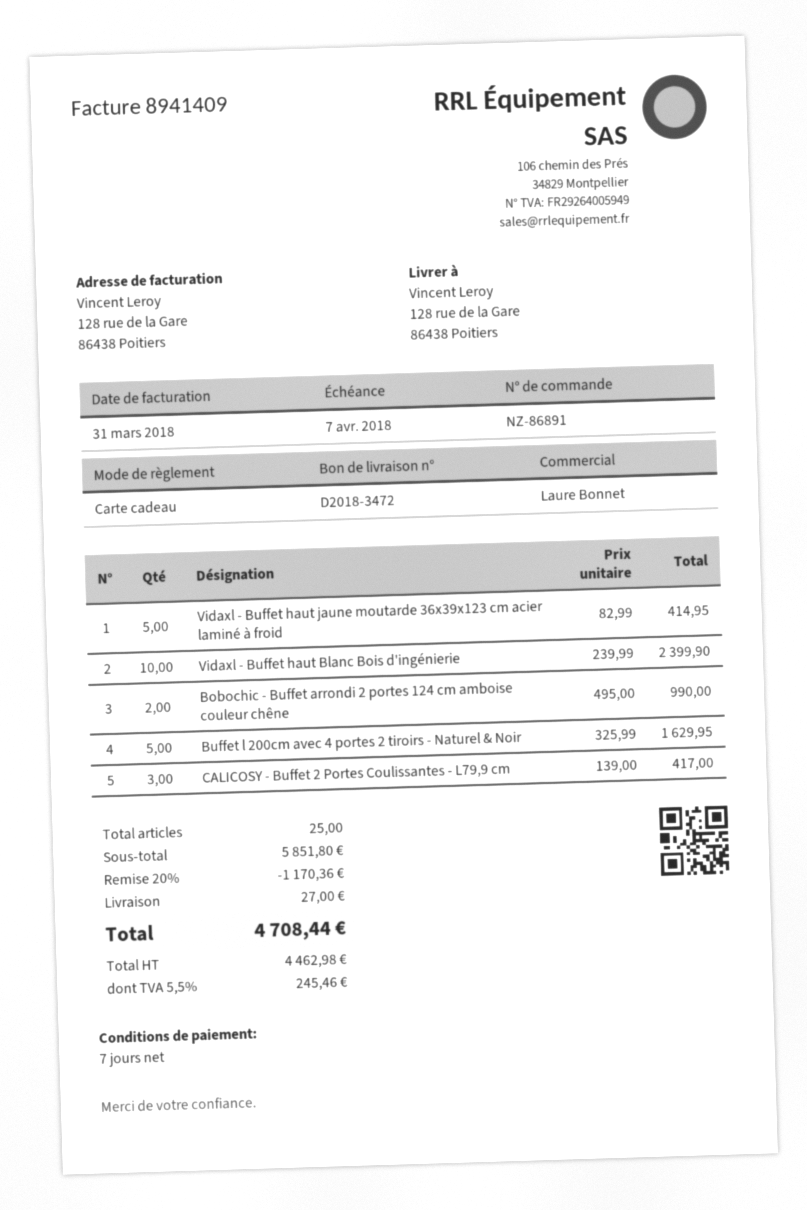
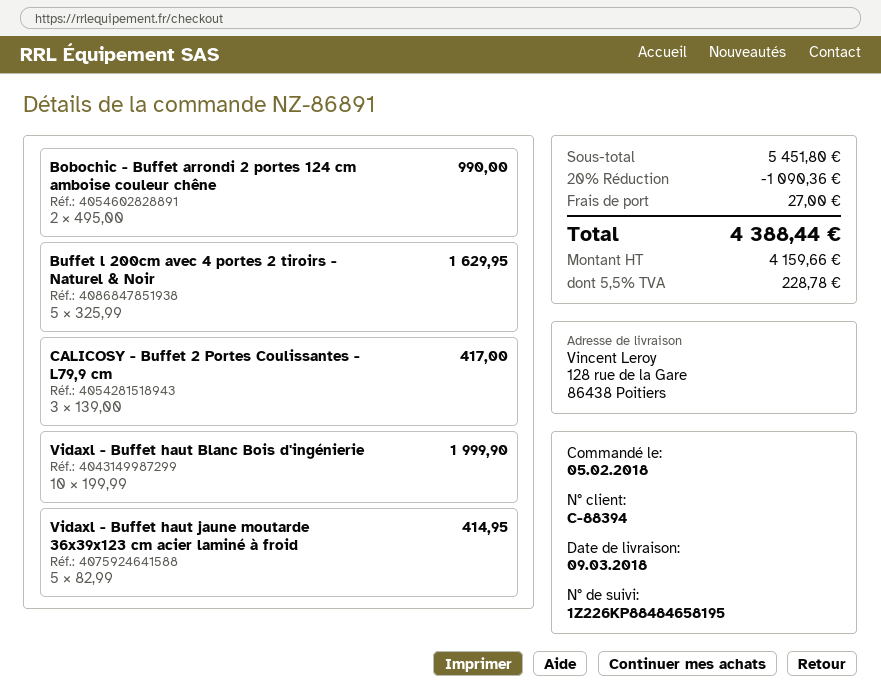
Vidaxl - Buffet haut Blanc Bois d'ingénierie: 10 x 239.99 = 2399.90 -> 10 x 199.99 = 1999.90
subtotal: 5851.80 -> 5451.80
discount: 20% = 1170.36 -> 20% = 1090.36
net: 4462.98 -> 4159.66
tax: 5.5% = 245.46 -> 5.5% = 228.78
total: 4708.44 -> 4388.44

